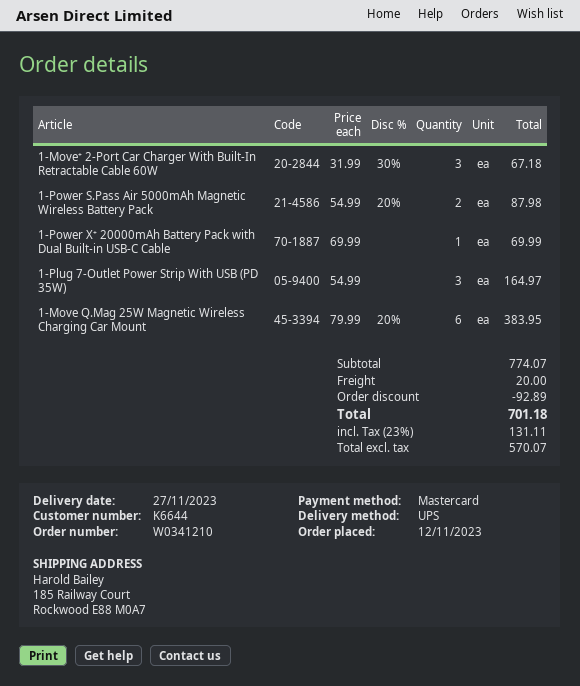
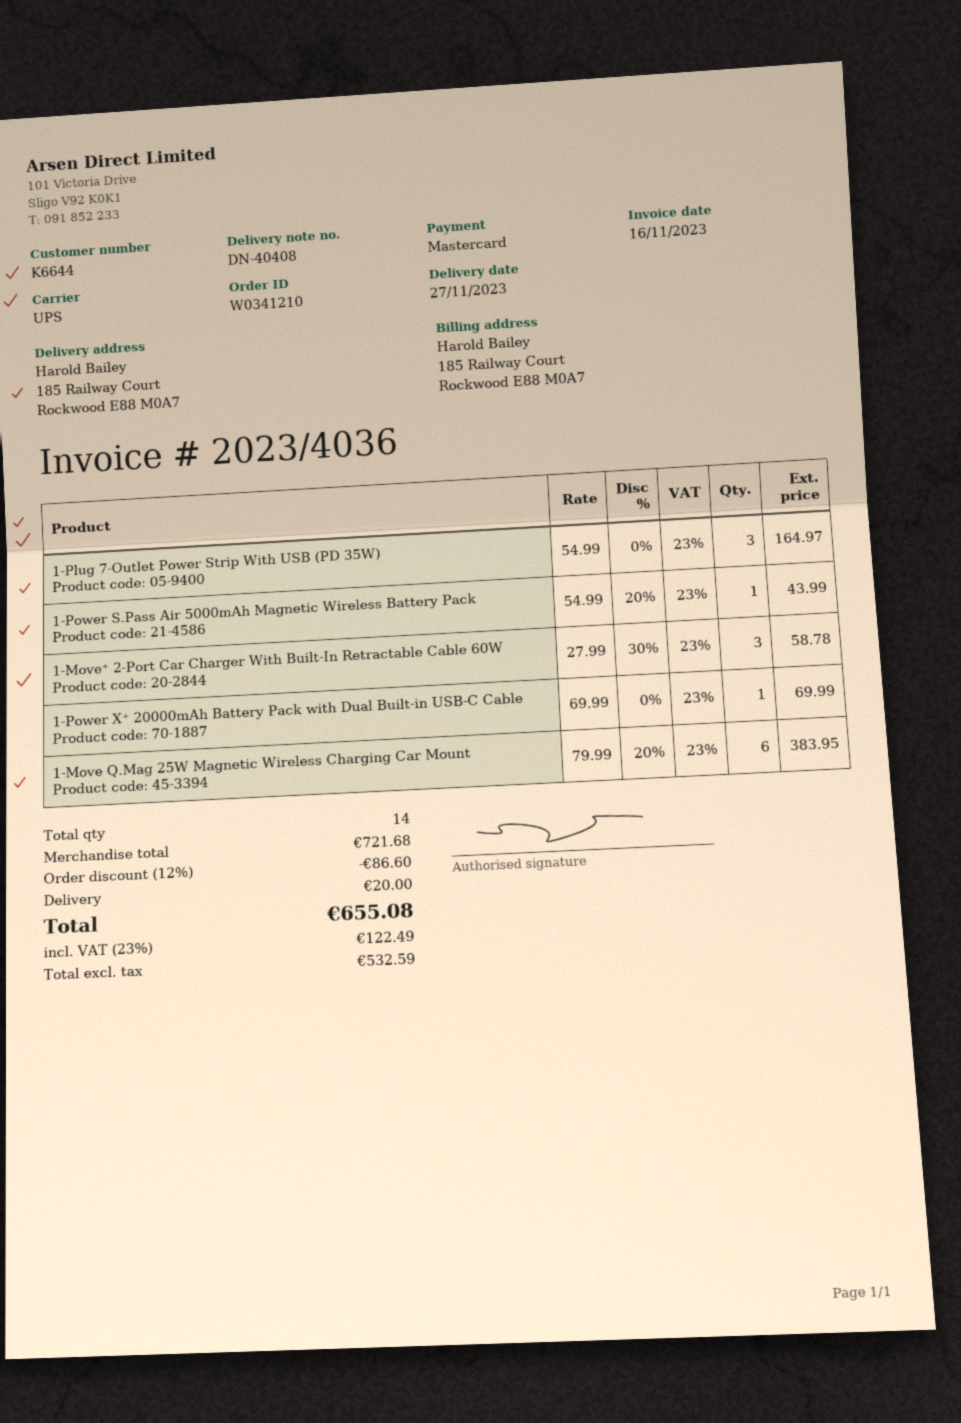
1-Move⁺ 2-Port Car Charger With Built-In Retractable Cable 60W: 3 x 31.99 - 30% = 67.18 -> 3 x 27.99 - 30% = 58.78
1-Power S.Pass Air 5000mAh Magnetic Wireless Battery Pack: 2 x 54.99 - 20% = 87.98 -> 1 x 54.99 - 20% = 43.99
subtotal: 774.07 -> 721.68
discount: 92.89 -> 86.60
net: 570.07 -> 532.59
tax: 23% = 131.11 -> 23% = 122.49
total: 701.18 -> 655.08

